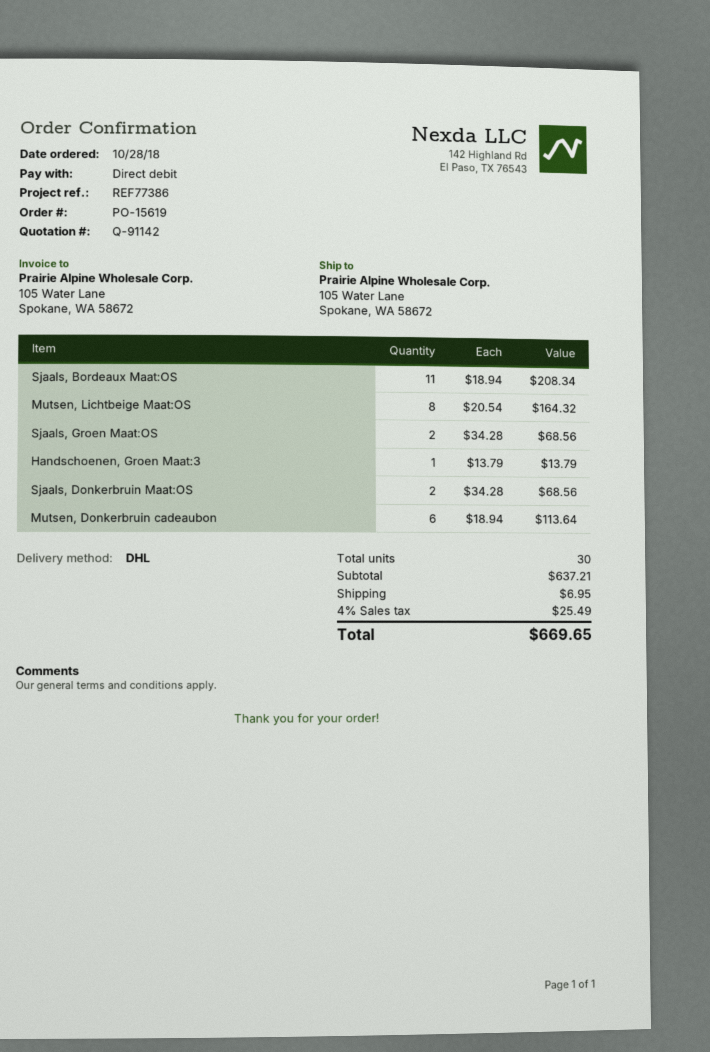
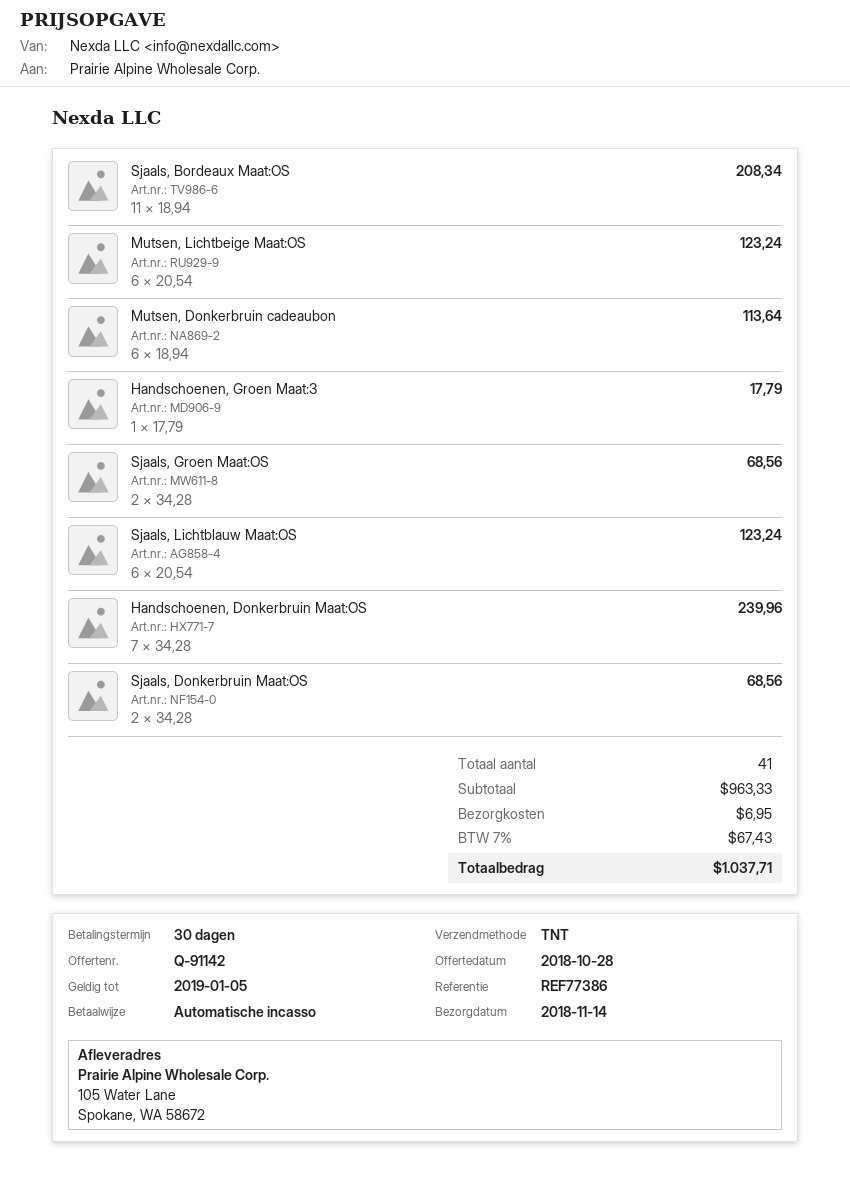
shipping method: DHL -> TNT
Mutsen, Lichtbeige Maat:OS: 8 x 20.54 = 164.32 -> 6 x 20.54 = 123.24
Handschoenen, Groen Maat:3: 1 x 13.79 = 13.79 -> 1 x 17.79 = 17.79
Sjaals, Lichtblauw Maat:OS: none -> 6 x 20.54 = 123.24
Handschoenen, Donkerbruin Maat:OS: none -> 7 x 34.28 = 239.96
total quantity: 30 -> 41
subtotal: 637.21 -> 963.33
tax: 4% = 25.49 -> 7% = 67.43
total: 669.65 -> 1037.71

